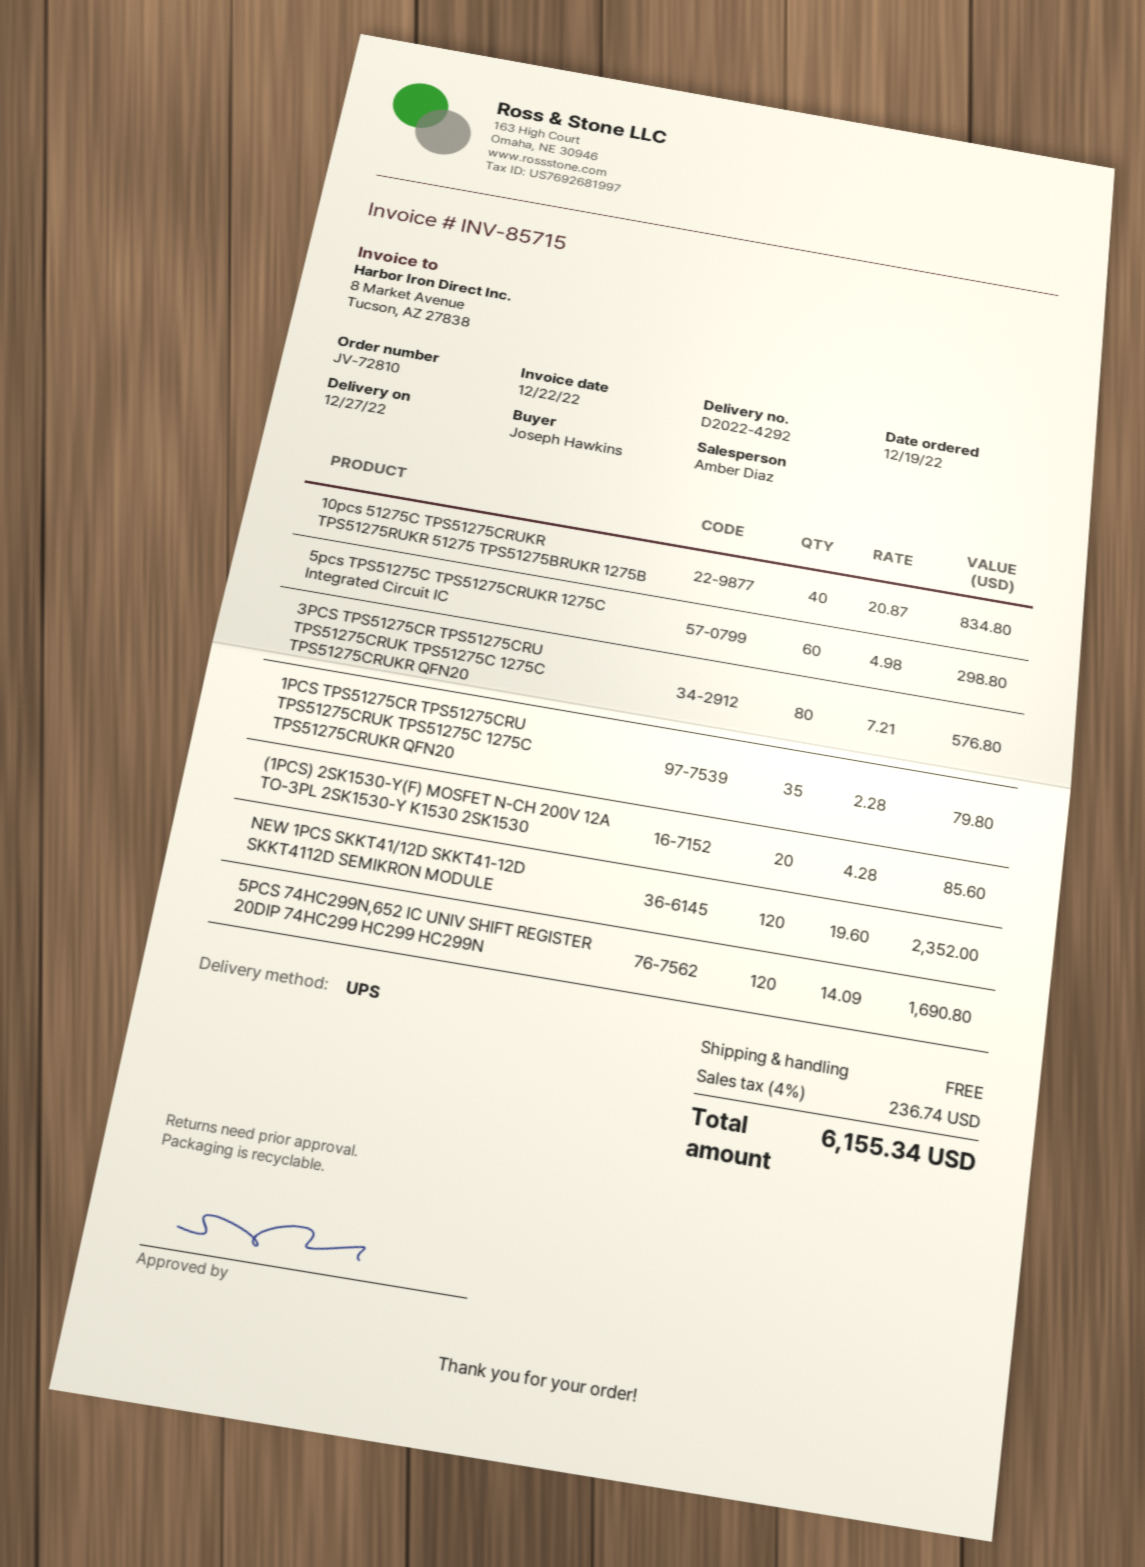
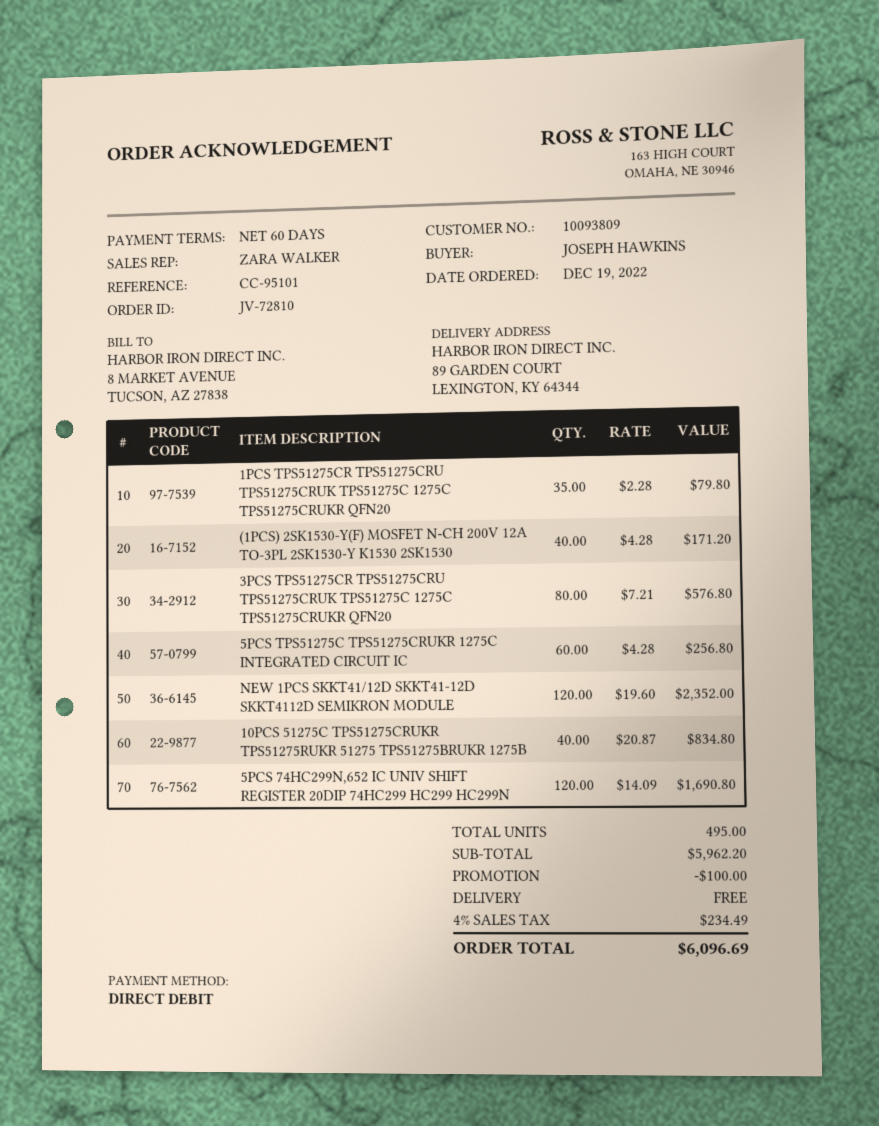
sales rep: Amber Diaz -> ZARA WALKER
5pcs TPS51275C TPS51275CRUKR 1275C Integrated Circuit IC: 60 x 4.98 = 298.80 -> 60 x 4.28 = 256.80
(1PCS) 2SK1530-Y(F) MOSFET N-CH 200V 12A TO-3PL 2SK1530-Y K1530 2SK1530: 20 x 4.28 = 85.60 -> 40 x 4.28 = 171.20
discount: none -> 100.00
tax: 4% = 236.74 -> 4% = 234.49
total: 6155.34 -> 6096.69

